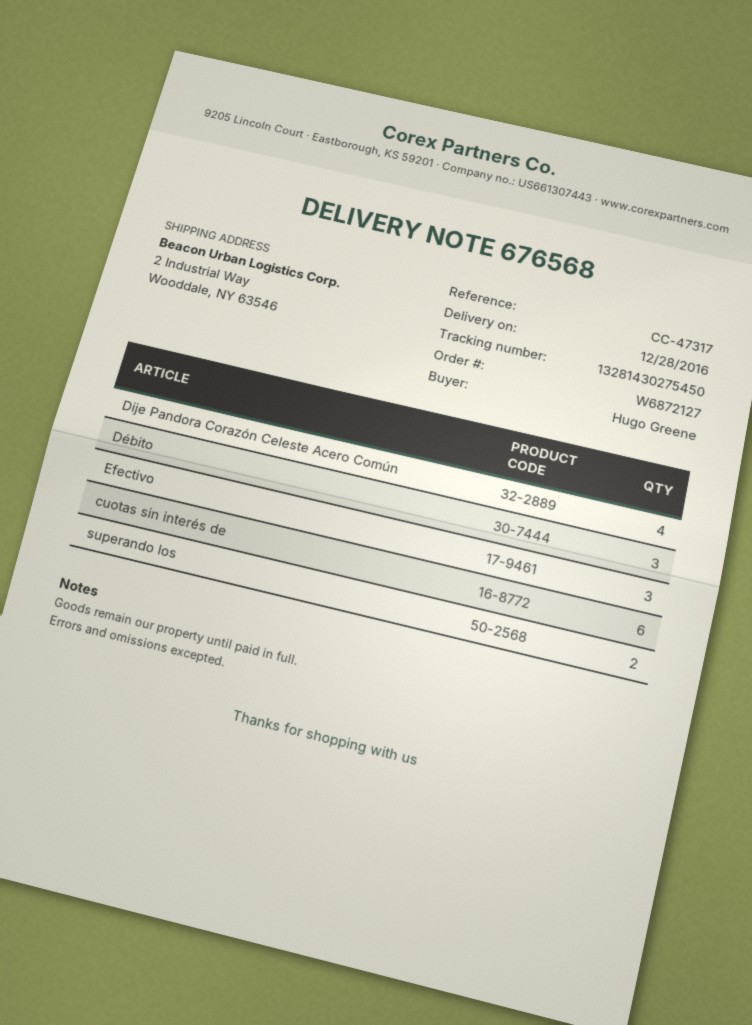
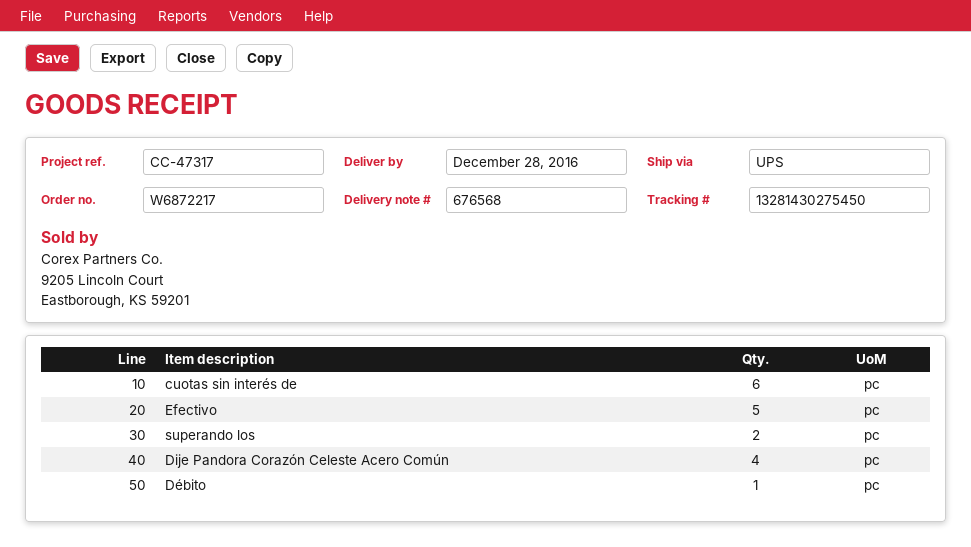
order number: W6872127 -> W6872217
Débito: 3 -> 1
Efectivo: 3 -> 5

